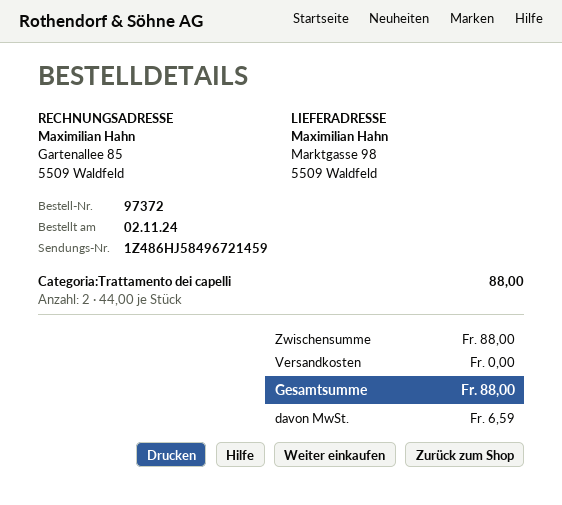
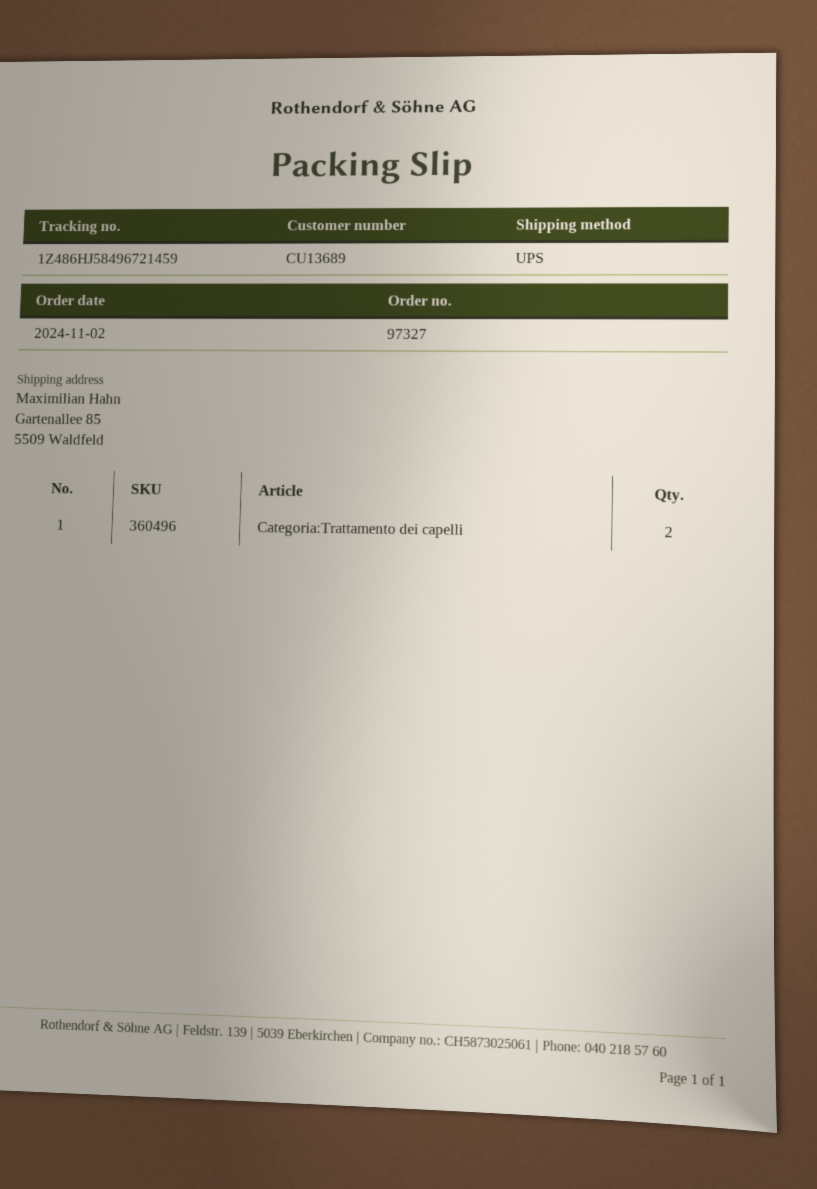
order number: 97372 -> 97327
ship to: Marktgasse 98, 5509 Waldfeld -> Gartenallee 85, 5509 Waldfeld

